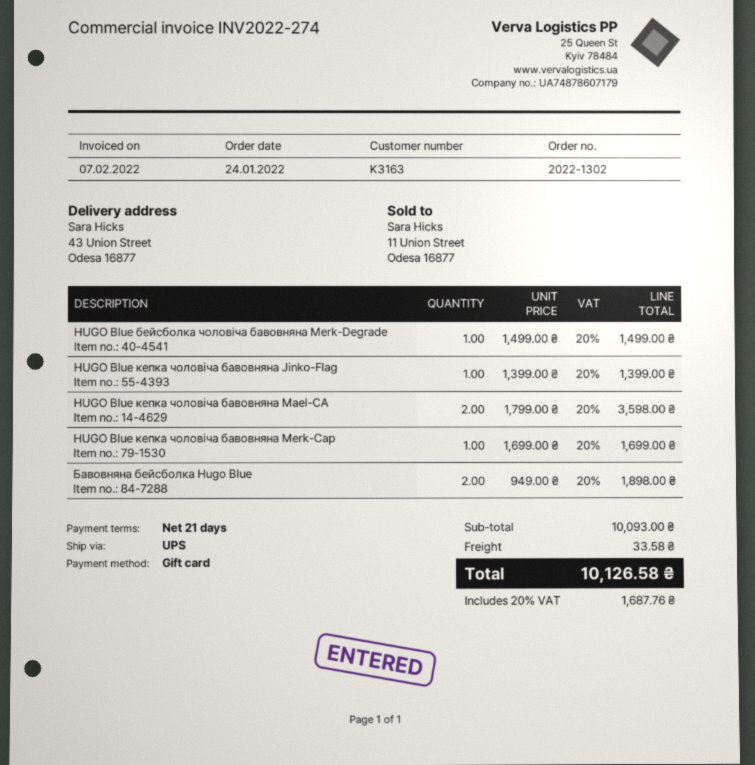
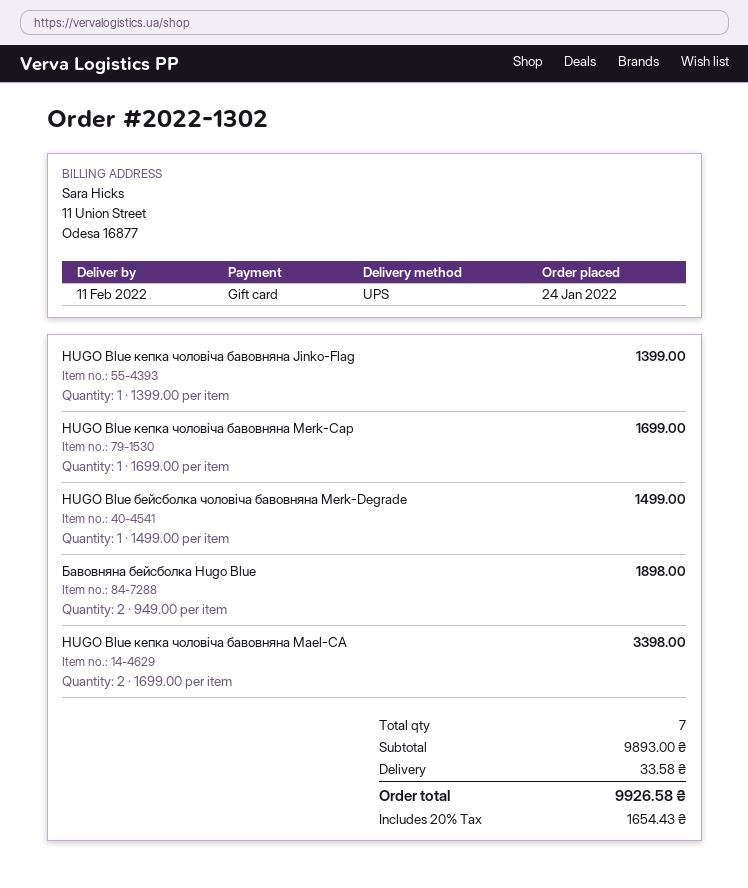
HUGO Blue кепка чоловіча бавовняна Mael-CA: 2 x 1799.00 = 3598.00 -> 2 x 1699.00 = 3398.00
subtotal: 10093.00 -> 9893.00
tax: 20% = 1687.76 -> 20% = 1654.43
total: 10126.58 -> 9926.58

